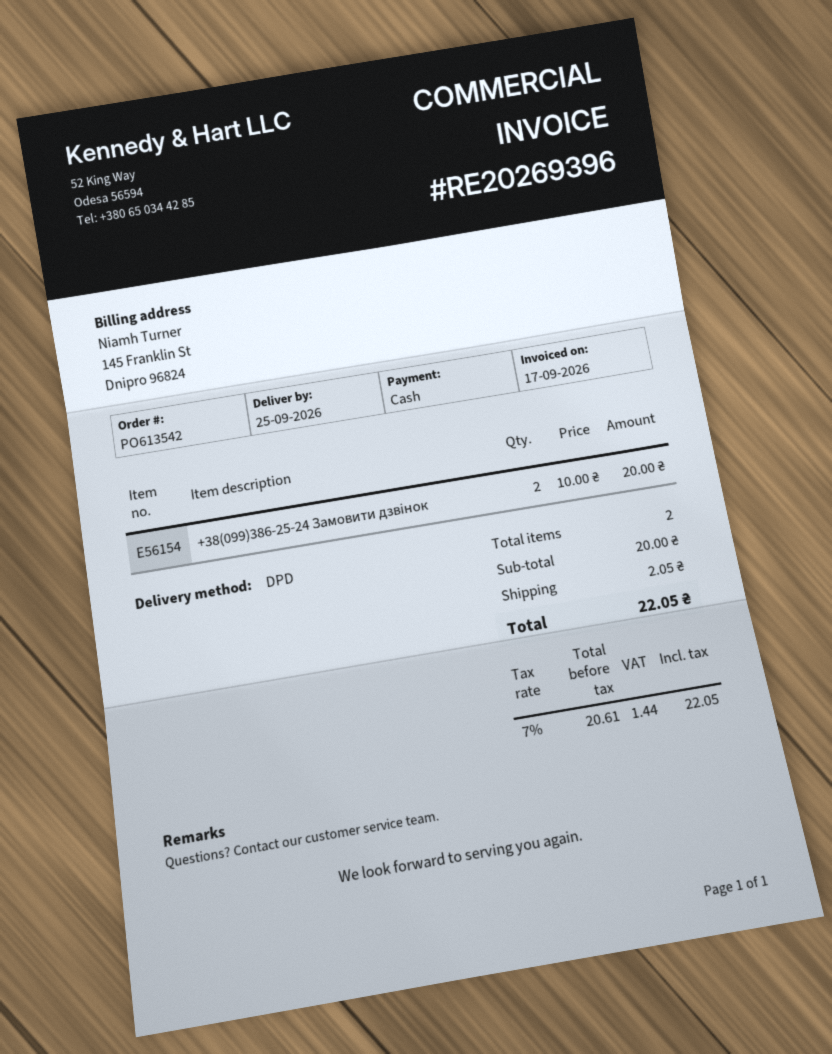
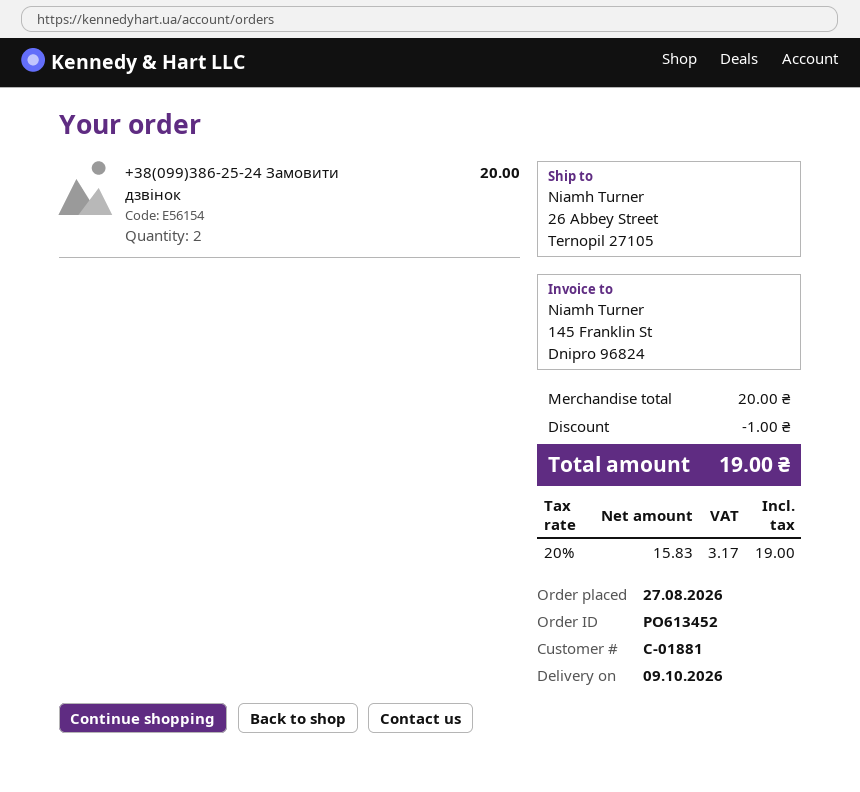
order number: PO613542 -> PO613452
delivery date: 2026-09-25 -> 2026-10-09
discount: none -> 1.00
shipping: 2.05 -> none
net: 20.61 -> 15.83
tax: 7% = 1.44 -> 20% = 3.17
total: 22.05 -> 19.00

